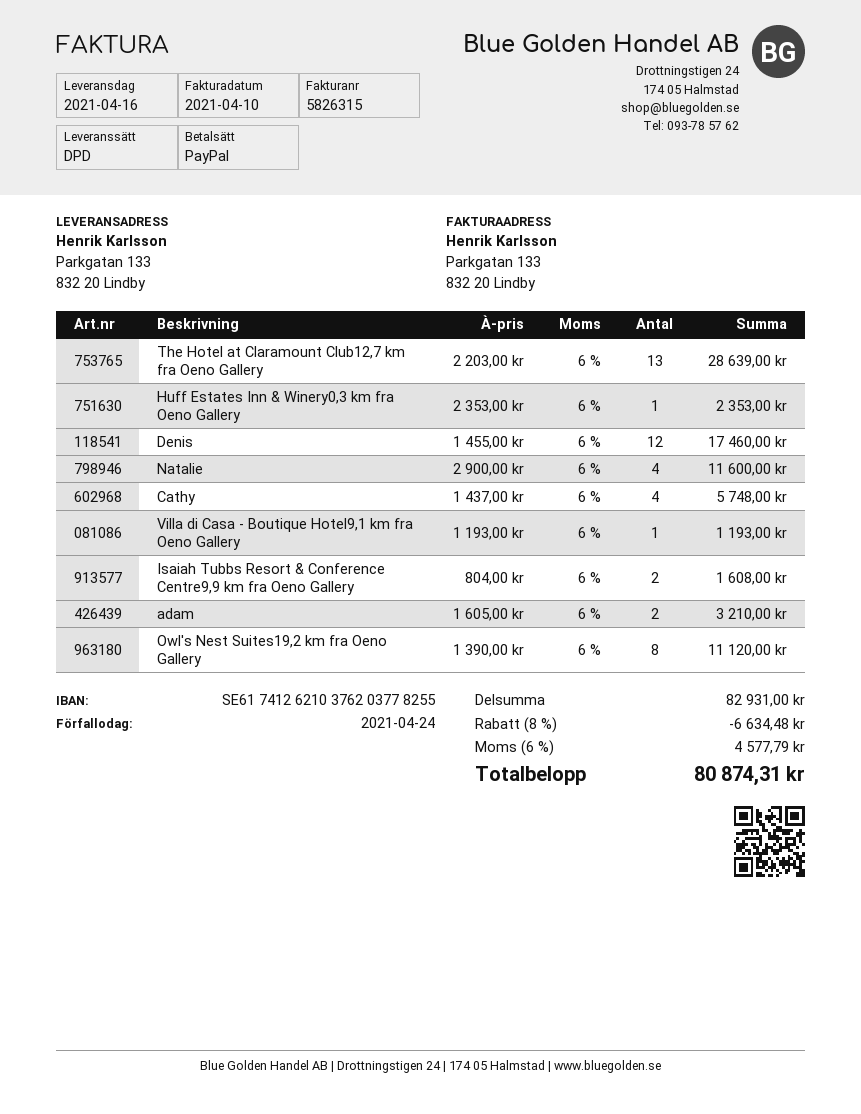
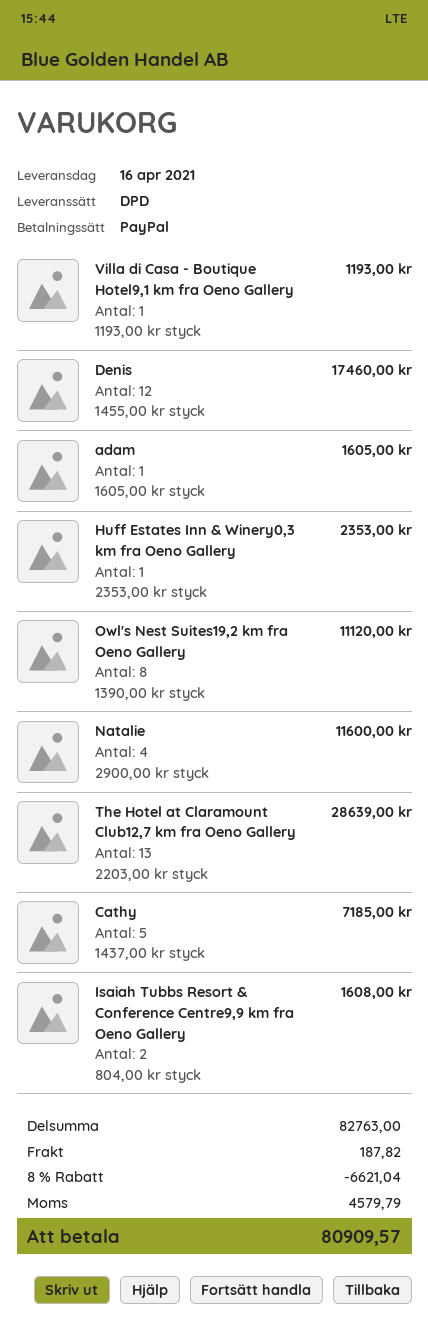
Cathy: 4 x 1437.00 = 5748.00 -> 5 x 1437.00 = 7185.00
adam: 2 x 1605.00 = 3210.00 -> 1 x 1605.00 = 1605.00
subtotal: 82931.00 -> 82763.00
discount: 8% = 6634.48 -> 8% = 6621.04
shipping: none -> 187.82
tax: 4577.79 -> 4579.79
total: 80874.31 -> 80909.57

